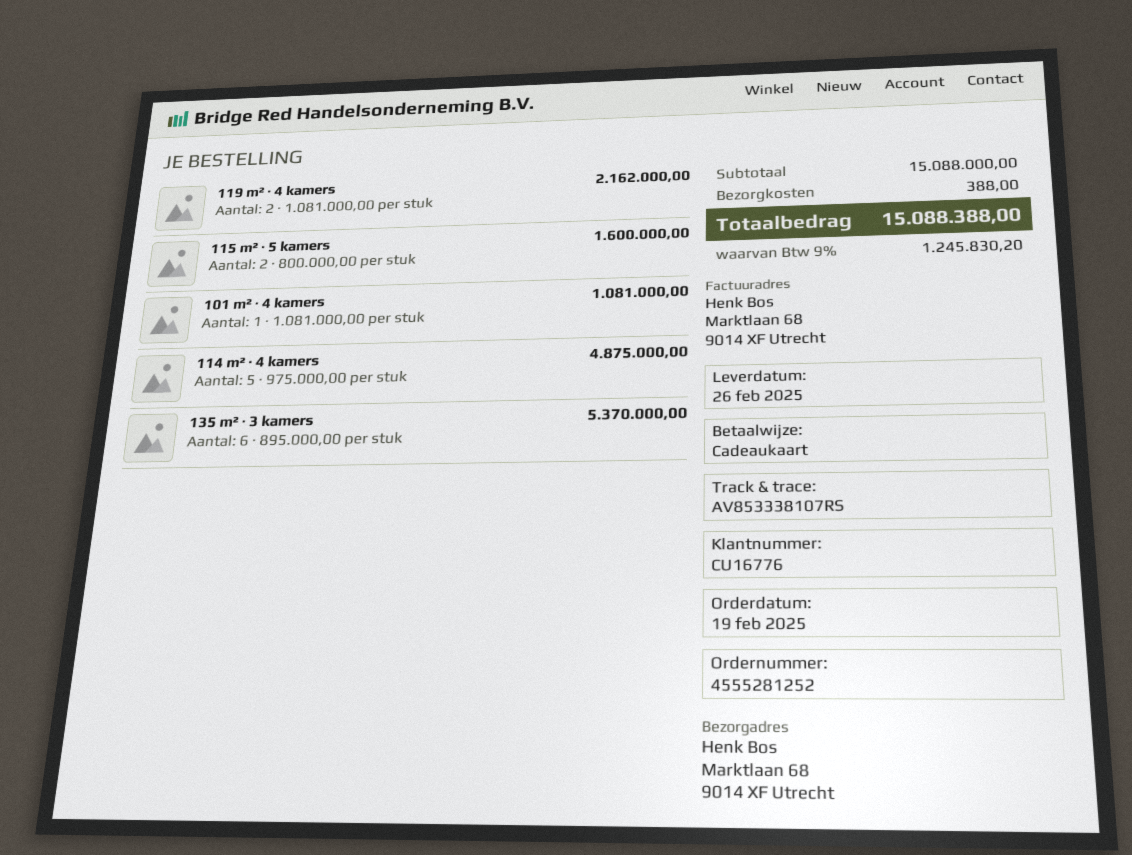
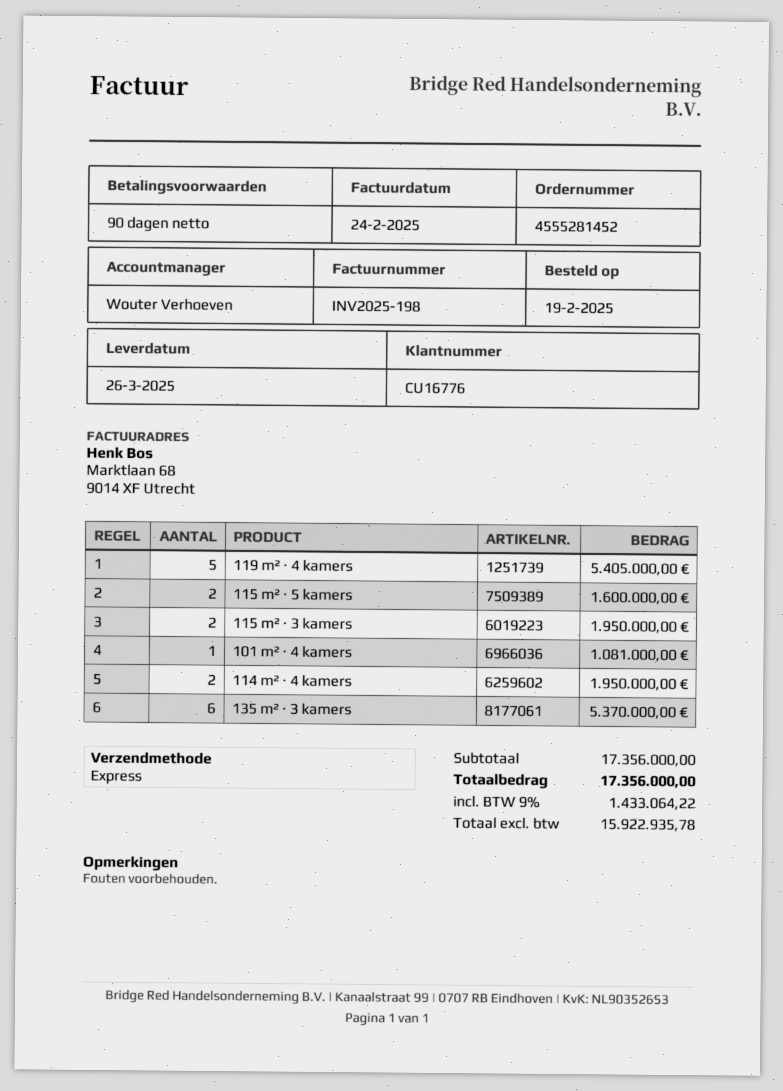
order number: 4555281252 -> 4555281452
delivery date: 2025-02-26 -> 2025-03-26
119 m² · 4 kamers: 2 for 2162000.00 -> 5 for 5405000.00
114 m² · 4 kamers: 5 for 4875000.00 -> 2 for 1950000.00
115 m² · 3 kamers: none -> 2 for 1950000.00
subtotal: 15088000.00 -> 17356000.00
shipping: 388.00 -> none
tax: 9% = 1245830.20 -> 9% = 1433064.22
total: 15088388.00 -> 17356000.00

